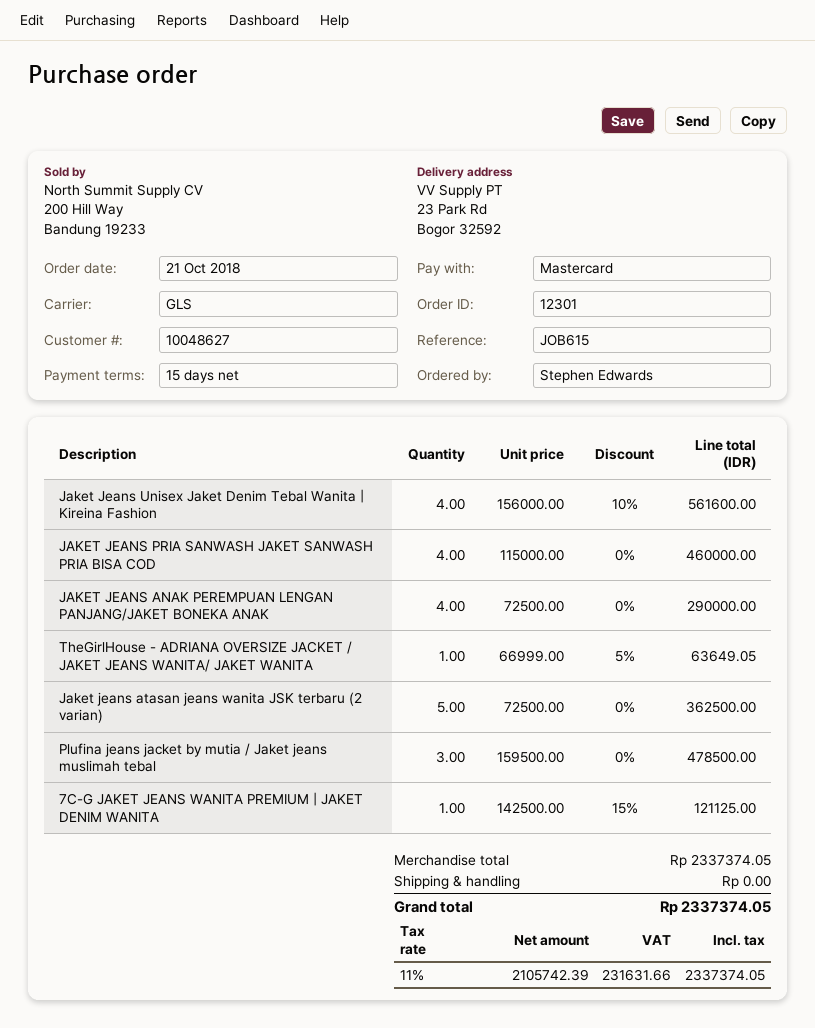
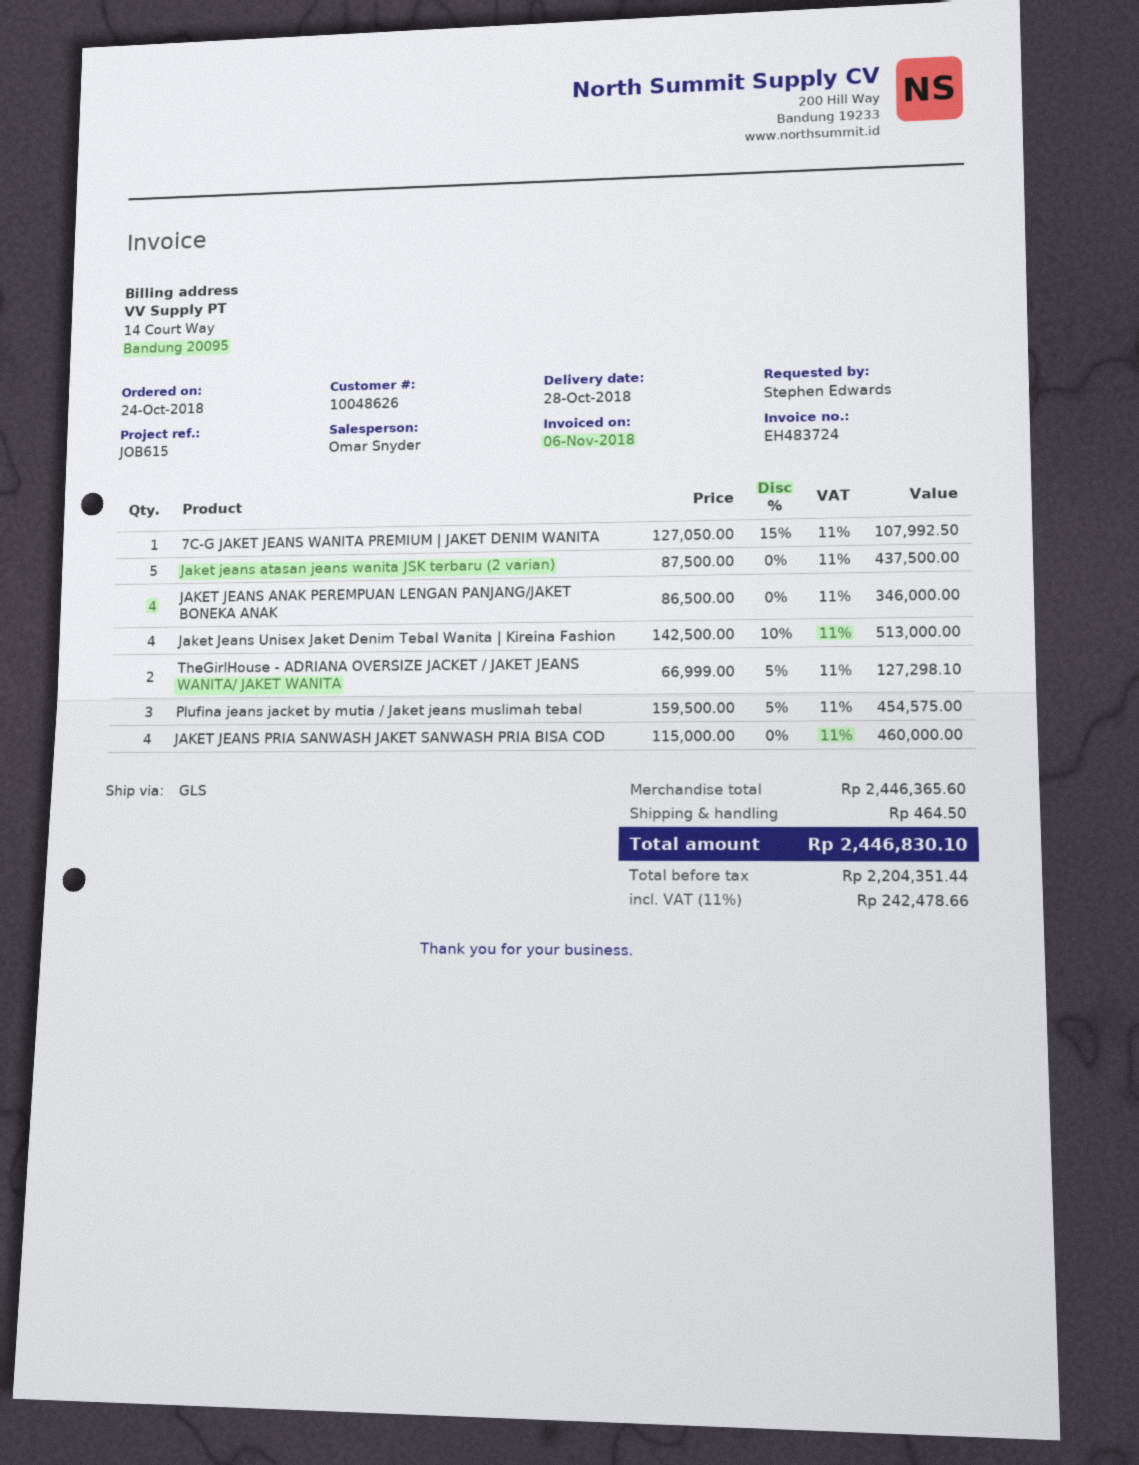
order date: 2018-10-21 -> 2018-10-24
customer number: 10048627 -> 10048626
Jaket Jeans Unisex Jaket Denim Tebal Wanita | Kireina Fashion: 4 x 156000.00 - 10% = 561600.00 -> 4 x 142500.00 - 10% = 513000.00
JAKET JEANS ANAK PEREMPUAN LENGAN PANJANG/JAKET BONEKA ANAK: 4 x 72500.00 = 290000.00 -> 4 x 86500.00 = 346000.00
TheGirlHouse - ADRIANA OVERSIZE JACKET / JAKET JEANS WANITA/ JAKET WANITA: 1 x 66999.00 - 5% = 63649.05 -> 2 x 66999.00 - 5% = 127298.10
Jaket jeans atasan jeans wanita JSK terbaru (2 varian): 5 x 72500.00 = 362500.00 -> 5 x 87500.00 = 437500.00
Plufina jeans jacket by mutia / Jaket jeans muslimah tebal: 3 x 159500.00 = 478500.00 -> 3 x 159500.00 - 5% = 454575.00
7C-G JAKET JEANS WANITA PREMIUM | JAKET DENIM WANITA: 1 x 142500.00 - 15% = 121125.00 -> 1 x 127050.00 - 15% = 107992.50
subtotal: 2337374.05 -> 2446365.60
shipping: 0.00 -> 464.50
net: 2105742.39 -> 2204351.44
tax: 11% = 231631.66 -> 11% = 242478.66
total: 2337374.05 -> 2446830.10

